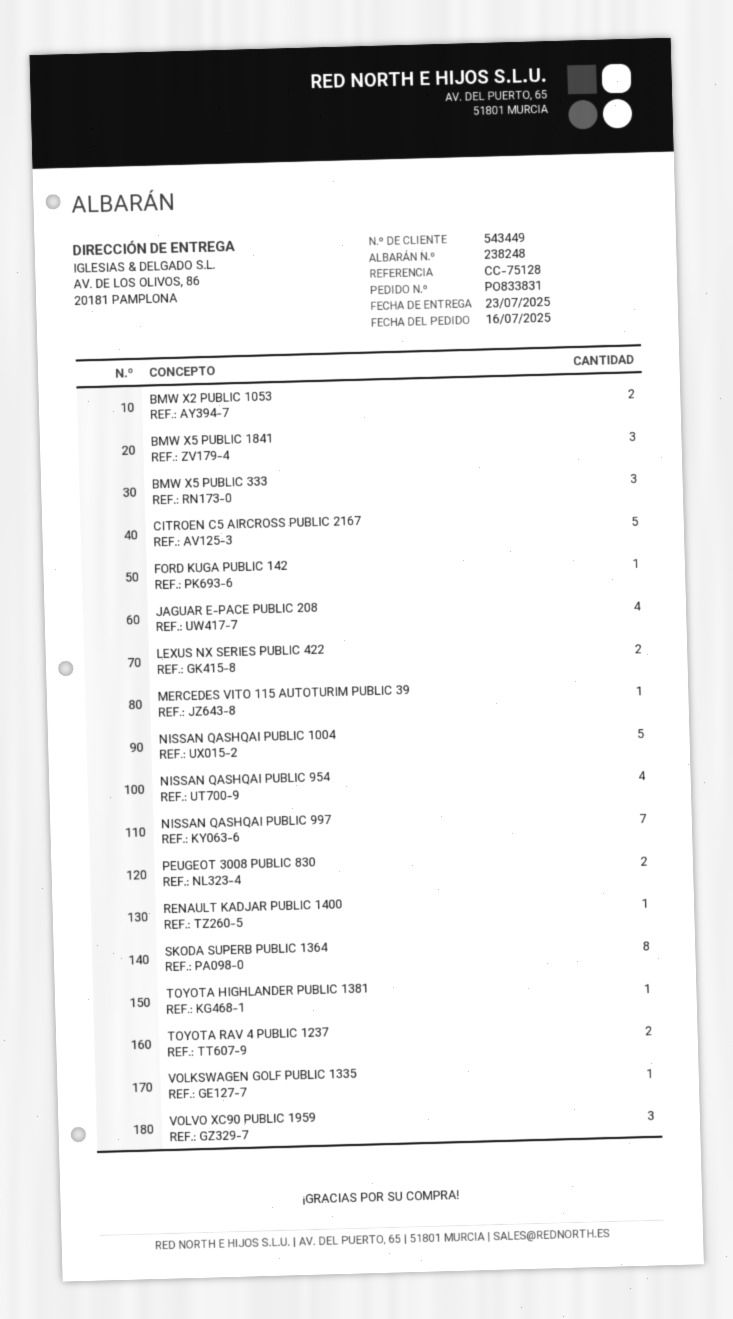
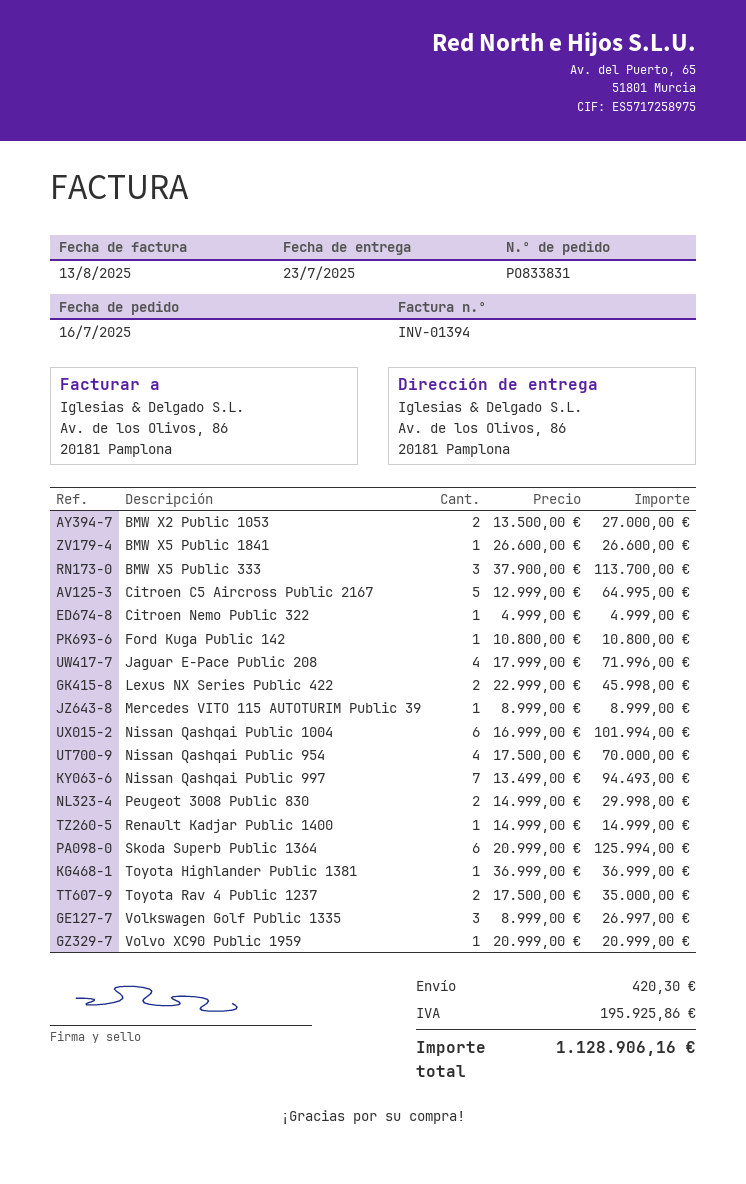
BMW X5 PUBLIC 1841: 3 -> 1
NISSAN QASHQAI PUBLIC 1004: 5 -> 6
SKODA SUPERB PUBLIC 1364: 8 -> 6
VOLKSWAGEN GOLF PUBLIC 1335: 1 -> 3
VOLVO XC90 PUBLIC 1959: 3 -> 1
Citroen Nemo Public 322: none -> 1

